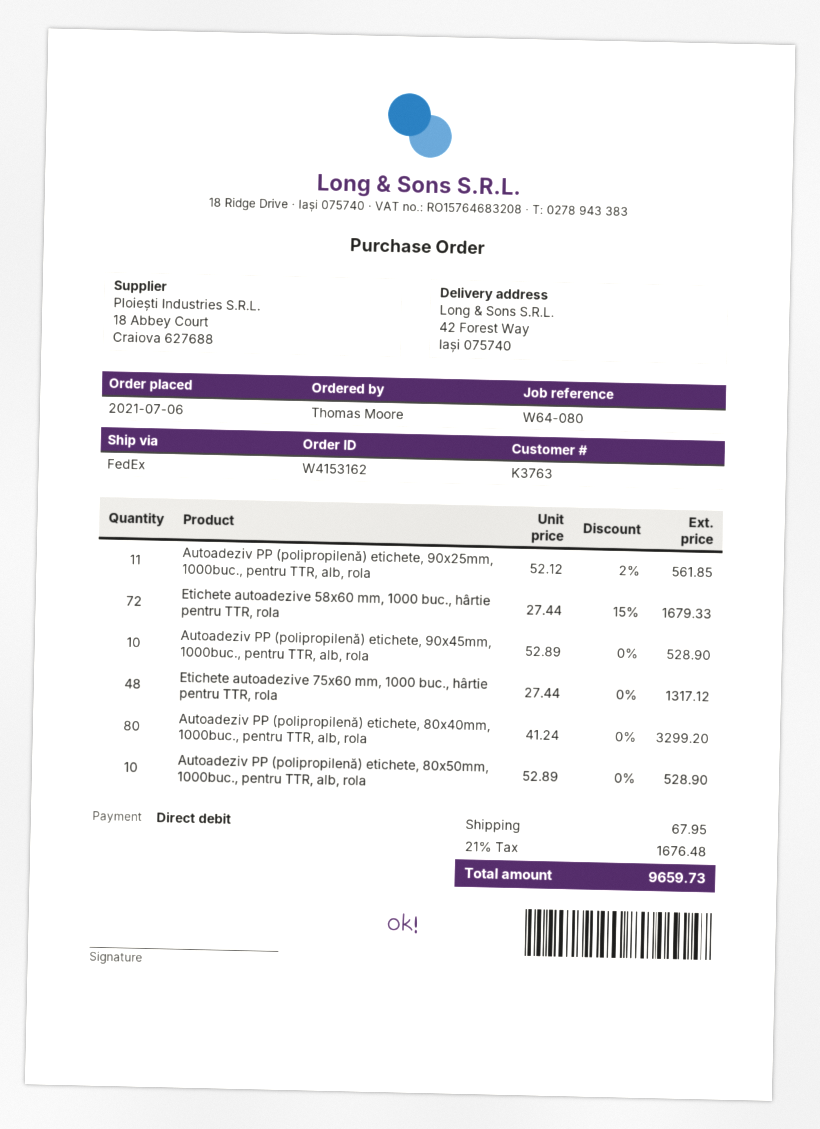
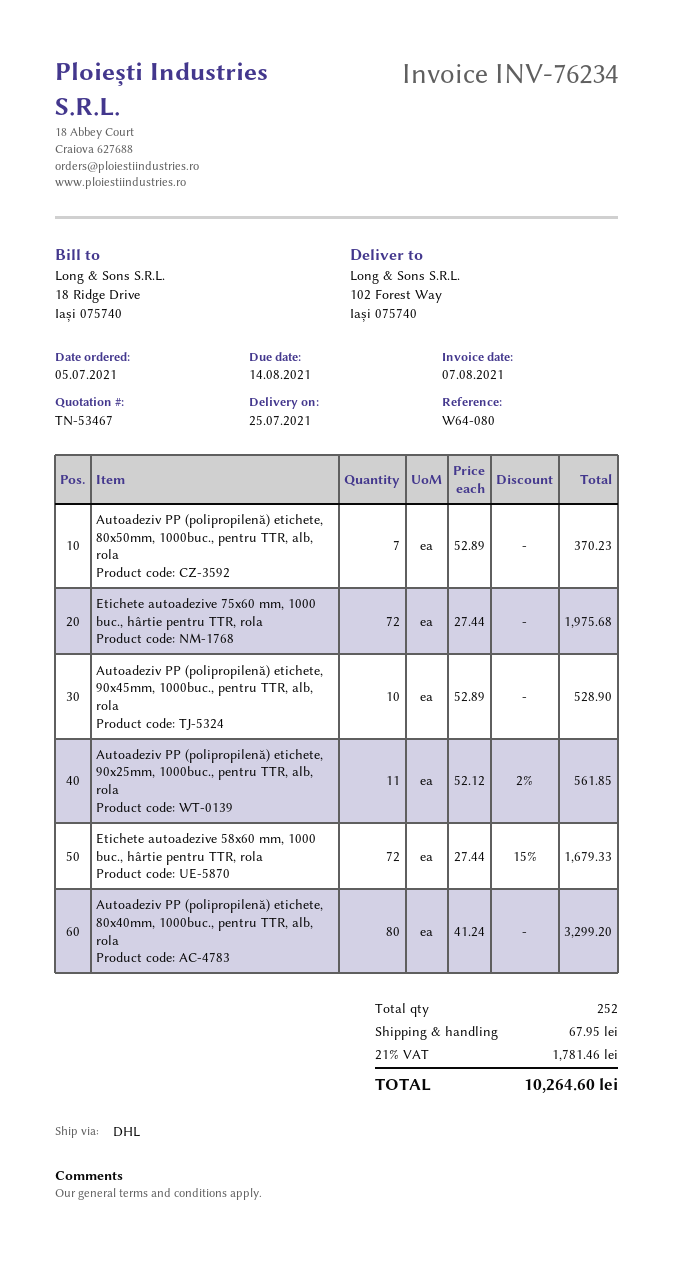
order date: 2021-07-06 -> 2021-07-05
shipping method: FedEx -> DHL
ship to: 42 Forest Way, Iași 075740 -> 102 Forest Way, Iași 075740
Etichete autoadezive 75x60 mm, 1000 buc., hârtie pentru TTR, rola: 48 x 27.44 = 1317.12 -> 72 x 27.44 = 1975.68
Autoadeziv PP (polipropilenă) etichete, 80x50mm, 1000buc., pentru TTR, alb, rola: 10 x 52.89 = 528.90 -> 7 x 52.89 = 370.23
tax: 21% = 1676.48 -> 21% = 1781.46
total: 9659.73 -> 10264.60

